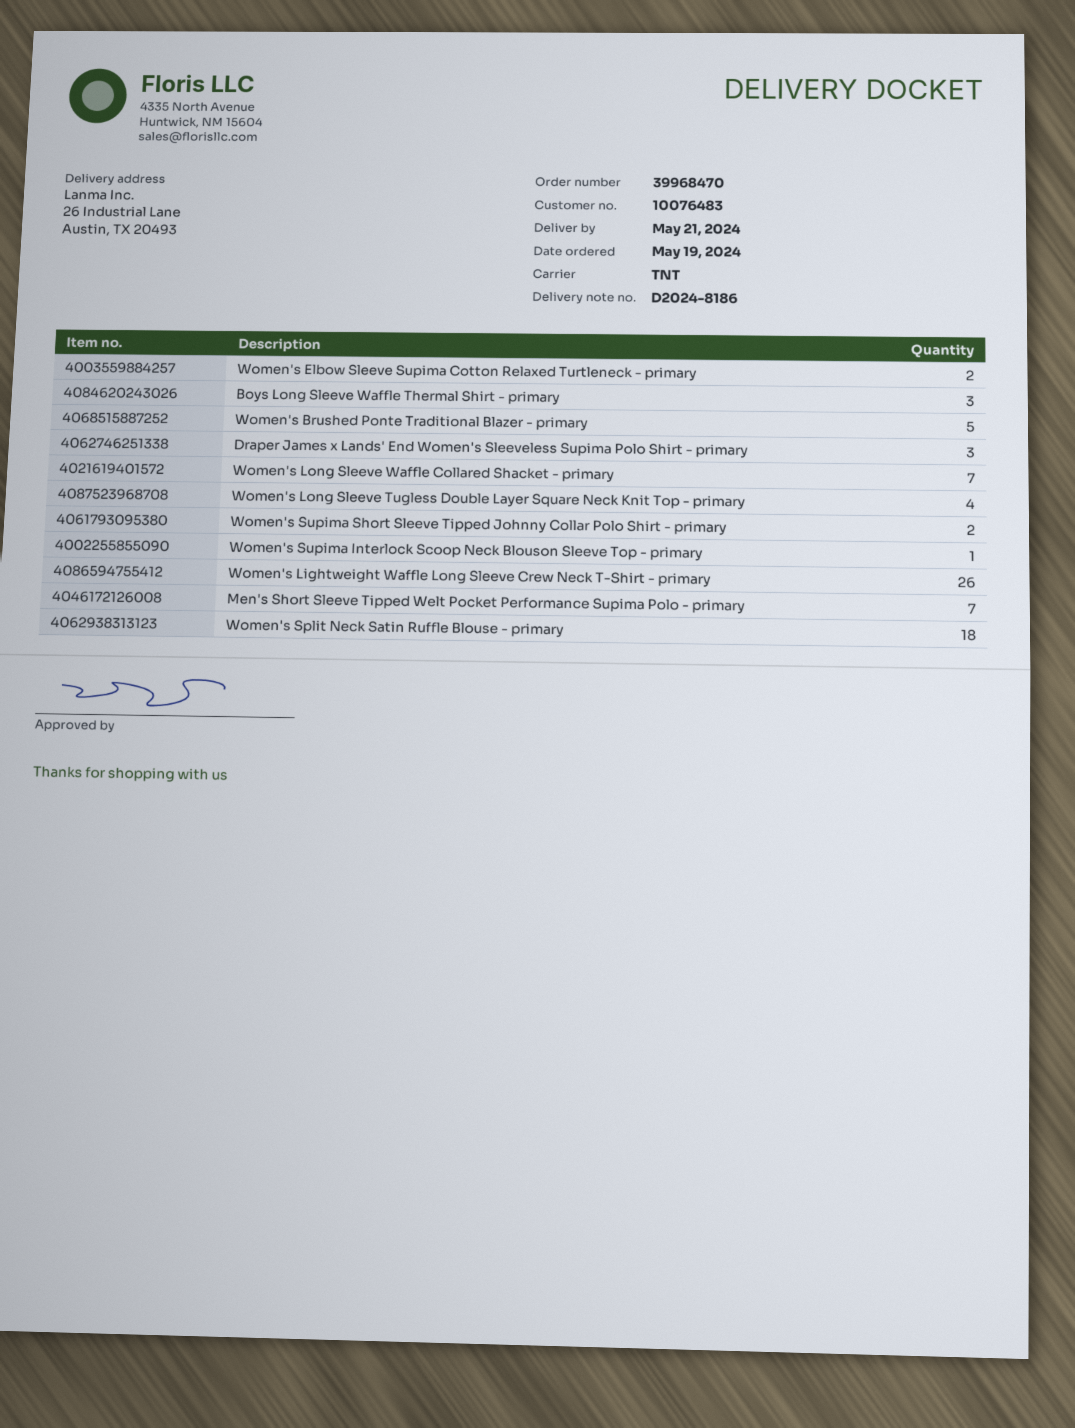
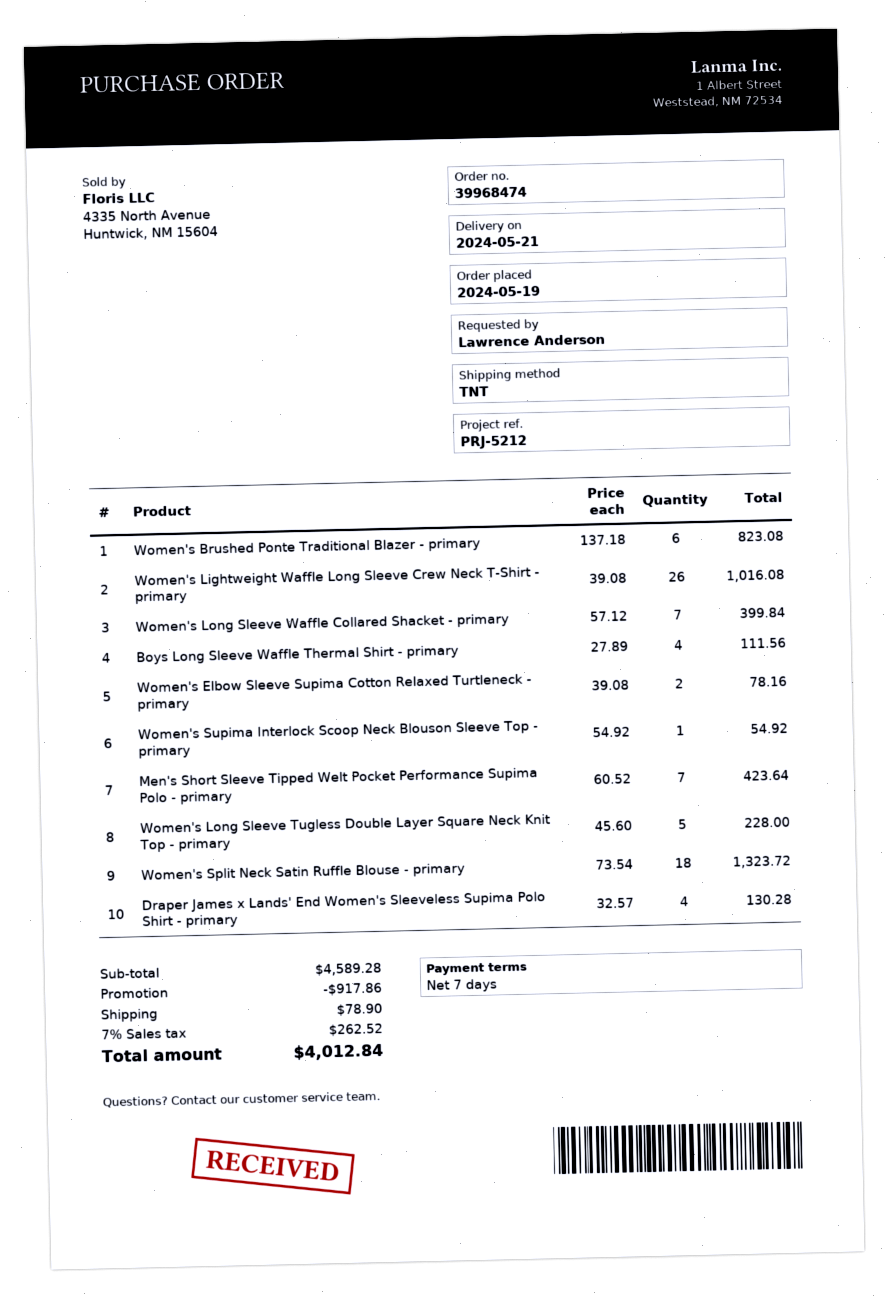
order number: 39968470 -> 39968474
Boys Long Sleeve Waffle Thermal Shirt - primary: 3 -> 4
Women's Brushed Ponte Traditional Blazer - primary: 5 -> 6
Draper James x Lands' End Women's Sleeveless Supima Polo Shirt - primary: 3 -> 4
Women's Long Sleeve Tugless Double Layer Square Neck Knit Top - primary: 4 -> 5
Women's Supima Short Sleeve Tipped Johnny Collar Polo Shirt - primary: 2 -> none

